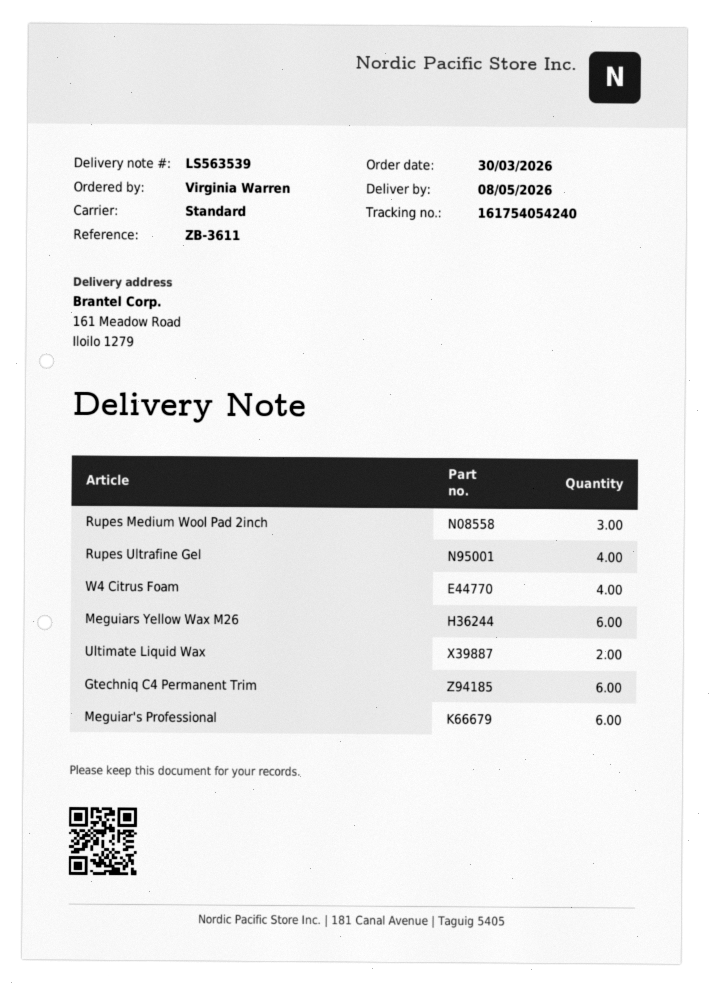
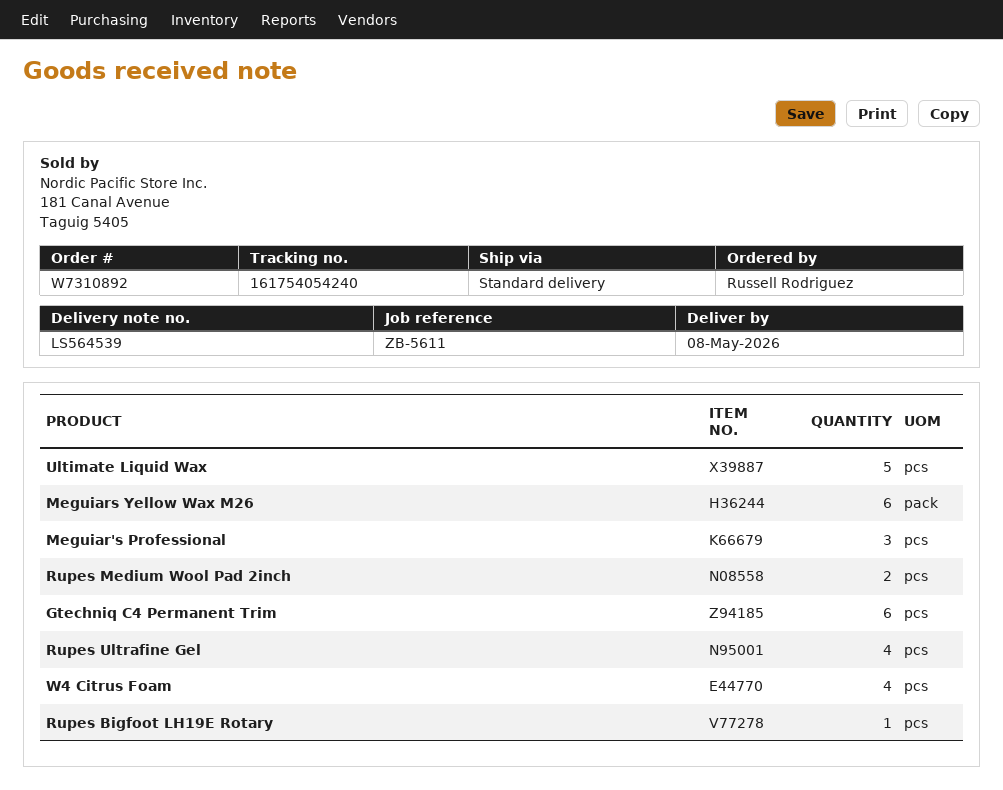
delivery note number: LS563539 -> LS564539
reference: ZB-3611 -> ZB-5611
ordered by: Virginia Warren -> Russell Rodriguez
Rupes Medium Wool Pad 2inch: 3 -> 2
Ultimate Liquid Wax: 2 -> 5
Meguiar's Professional: 6 -> 3
Rupes Bigfoot LH19E Rotary: none -> 1

